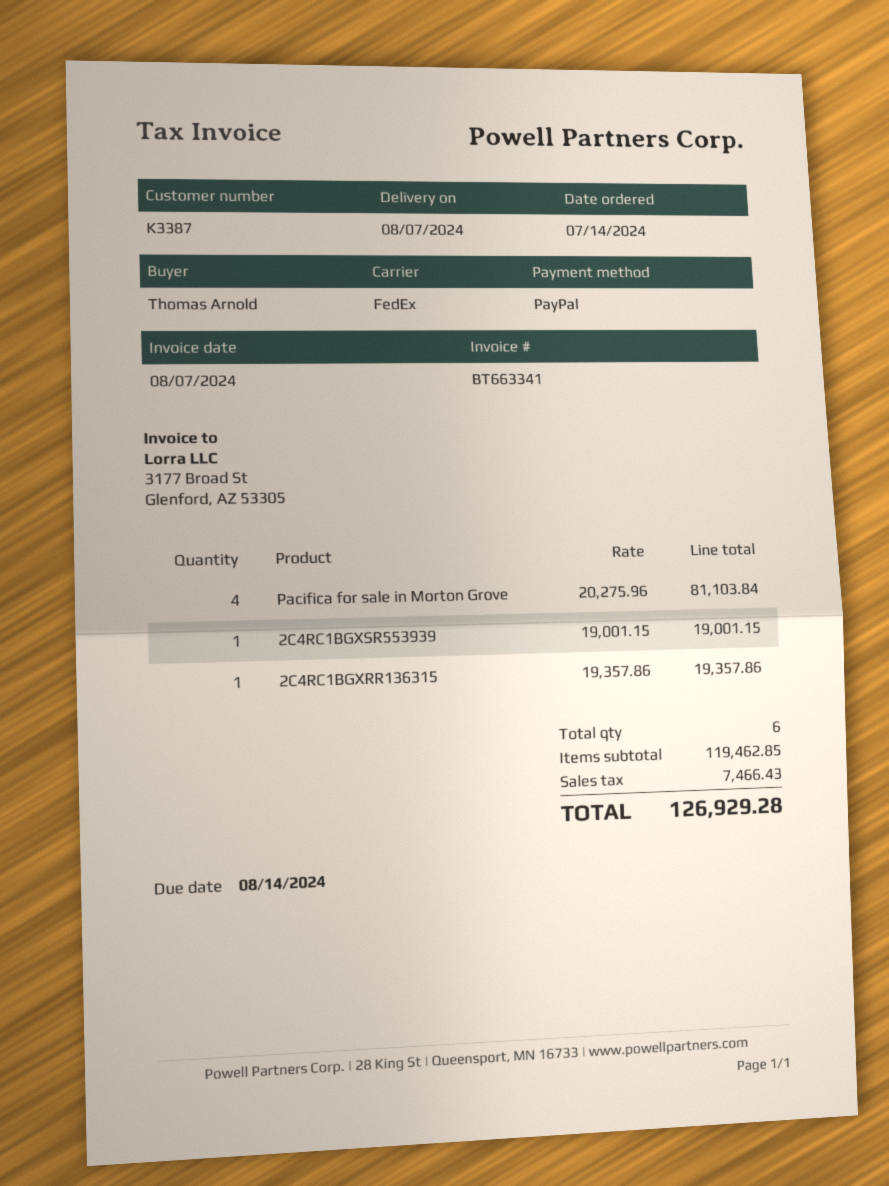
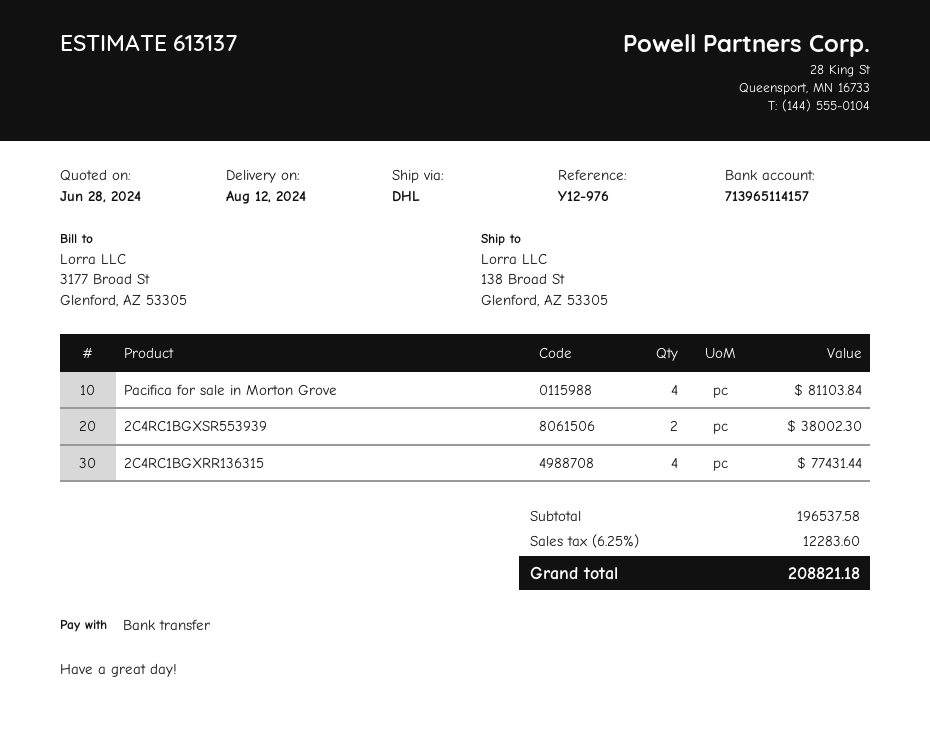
delivery date: 2024-08-07 -> 2024-08-12
payment method: PayPal -> bank transfer
shipping method: FedEx -> DHL
2C4RC1BGXSR553939: 1 for 19001.15 -> 2 for 38002.30
2C4RC1BGXRR136315: 1 for 19357.86 -> 4 for 77431.44
subtotal: 119462.85 -> 196537.58
tax: 7466.43 -> 12283.60
total: 126929.28 -> 208821.18

